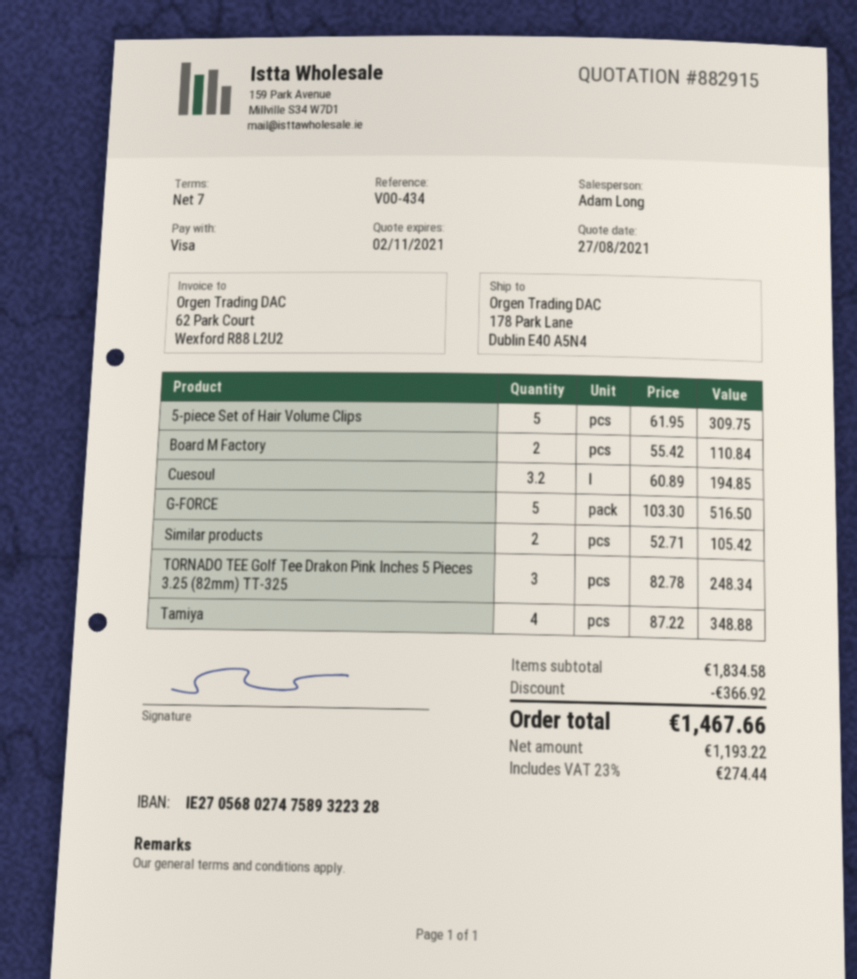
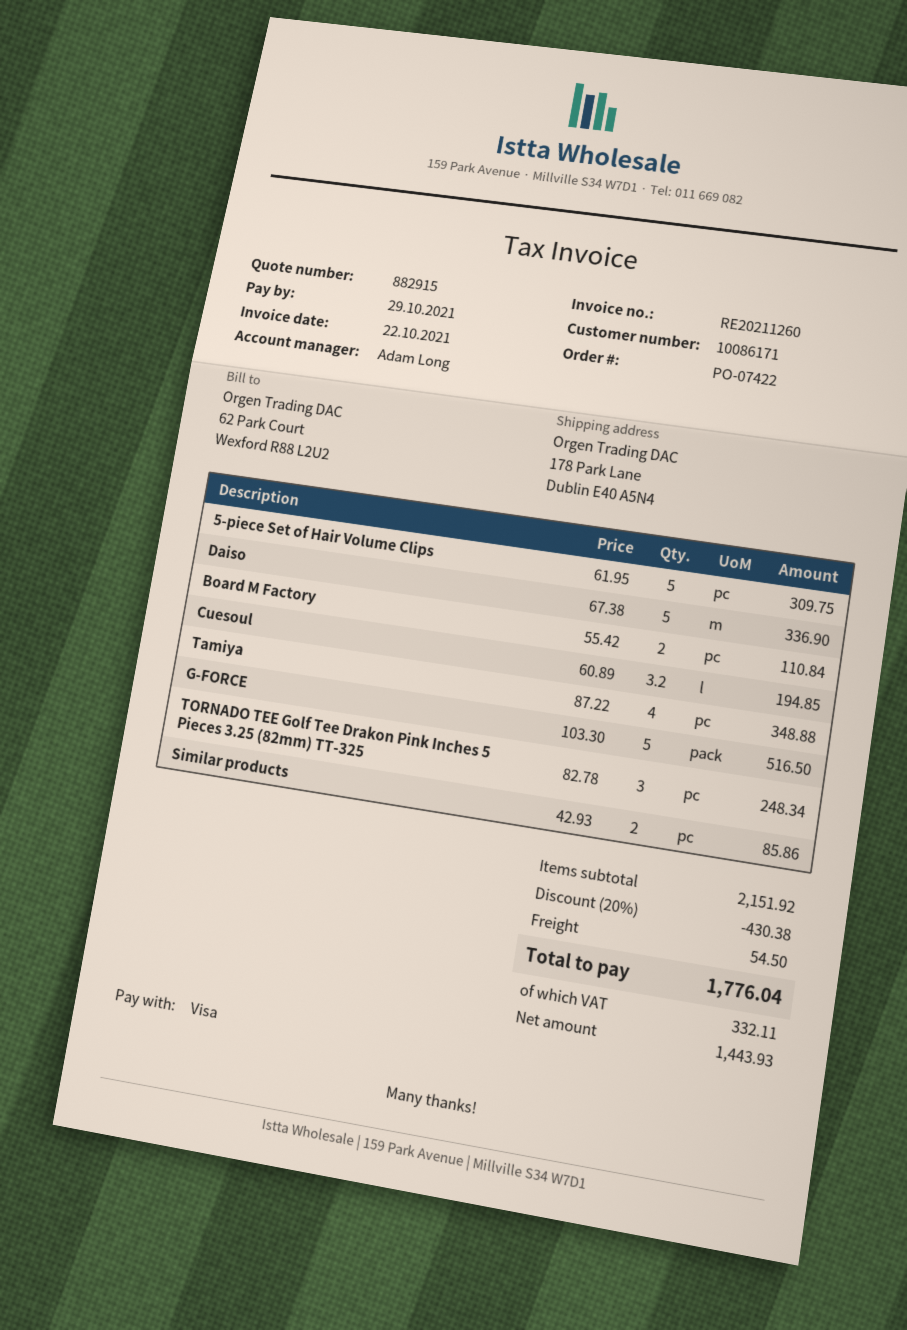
Similar products: 2 x 52.71 = 105.42 -> 2 x 42.93 = 85.86
Daiso: none -> 5 x 67.38 = 336.90
subtotal: 1834.58 -> 2151.92
discount: 366.92 -> 430.38
shipping: none -> 54.50
net: 1193.22 -> 1443.93
tax: 274.44 -> 332.11
total: 1467.66 -> 1776.04

